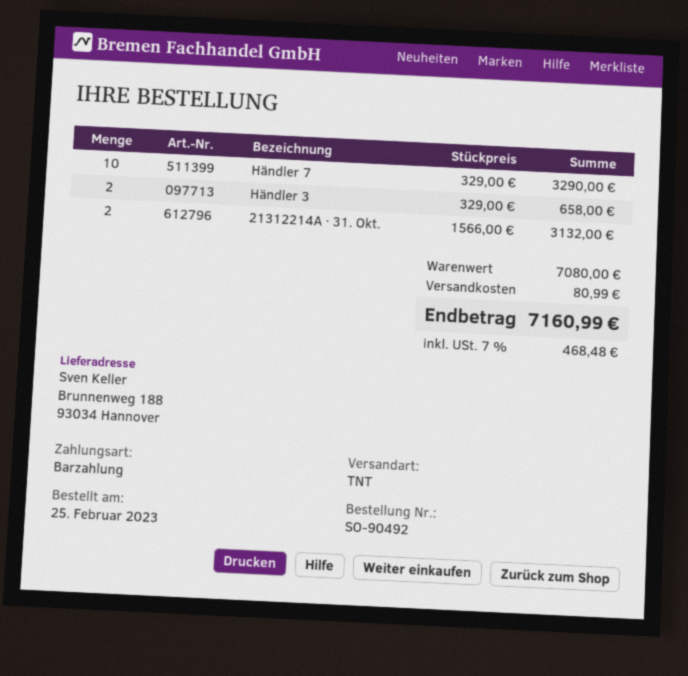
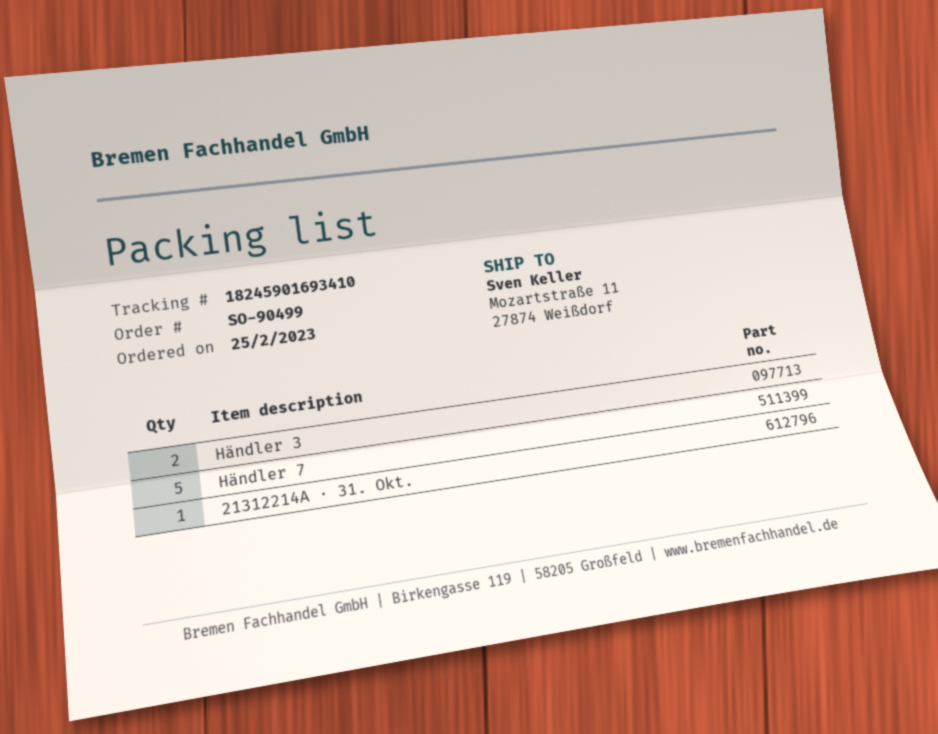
order number: SO-90492 -> SO-90499
ship to: Brunnenweg 188, 93034 Hannover -> Mozartstraße 11, 27874 Weißdorf
Händler 7: 10 -> 5
21312214A · 31. Okt.: 2 -> 1

